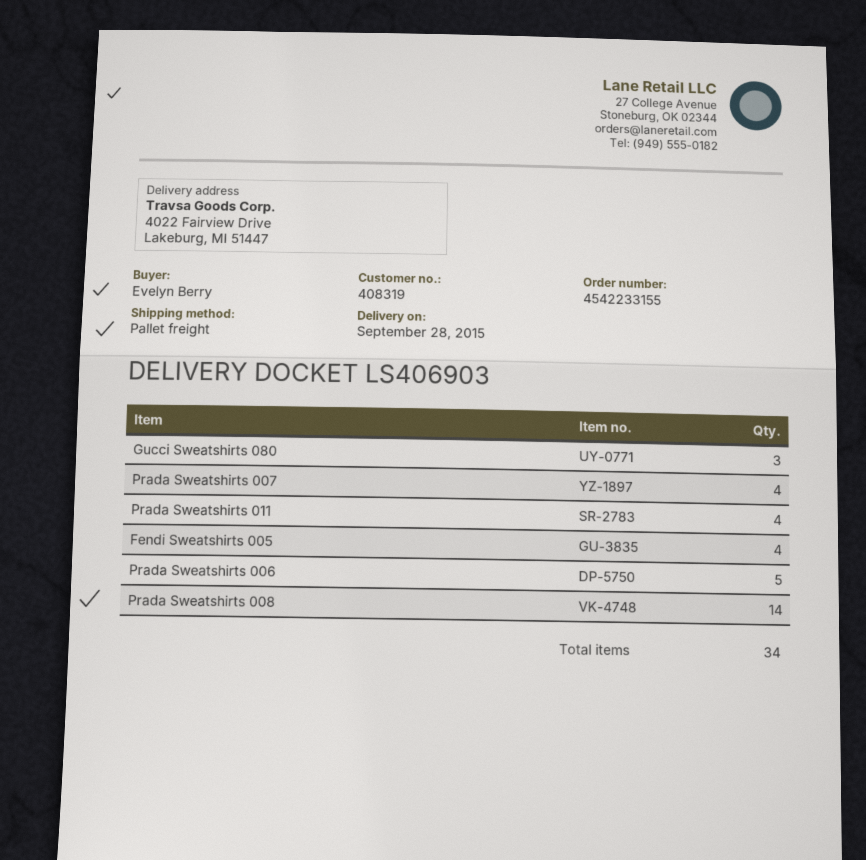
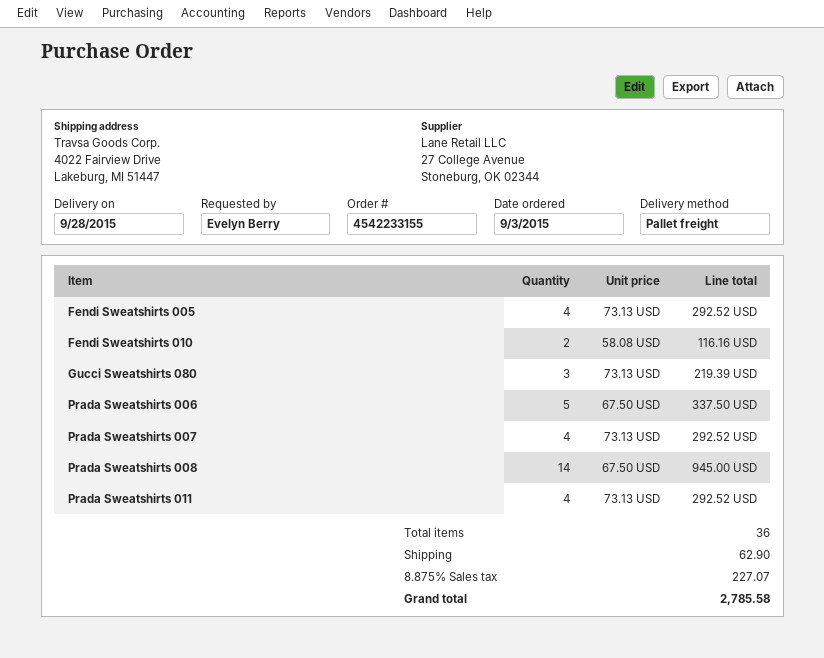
Fendi Sweatshirts 010: none -> 2
total quantity: 34 -> 36

